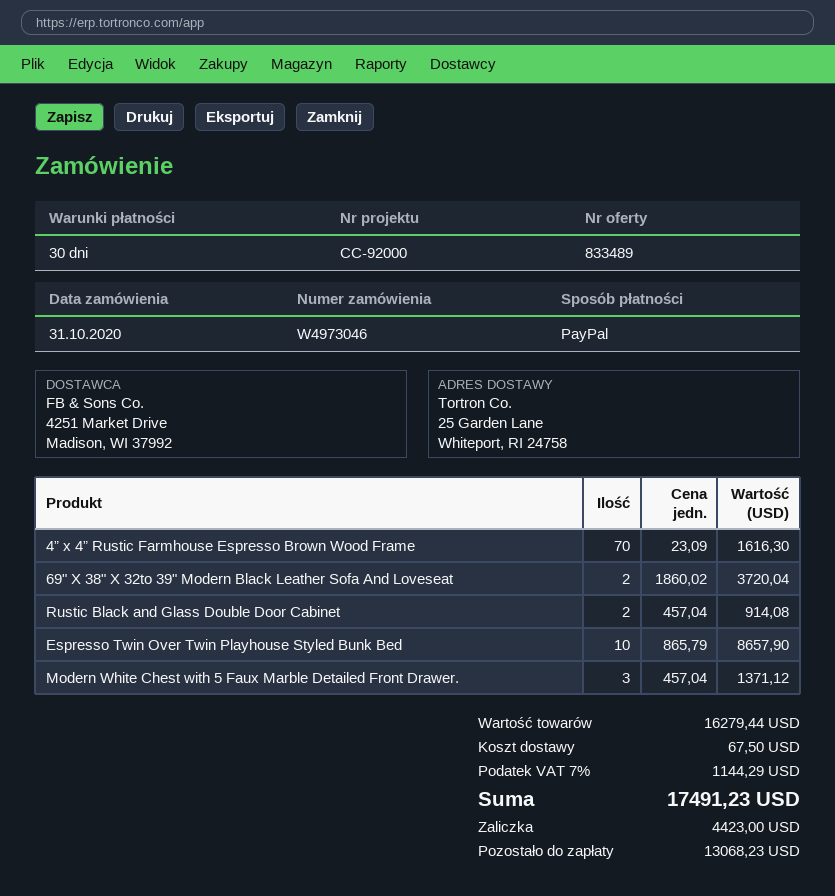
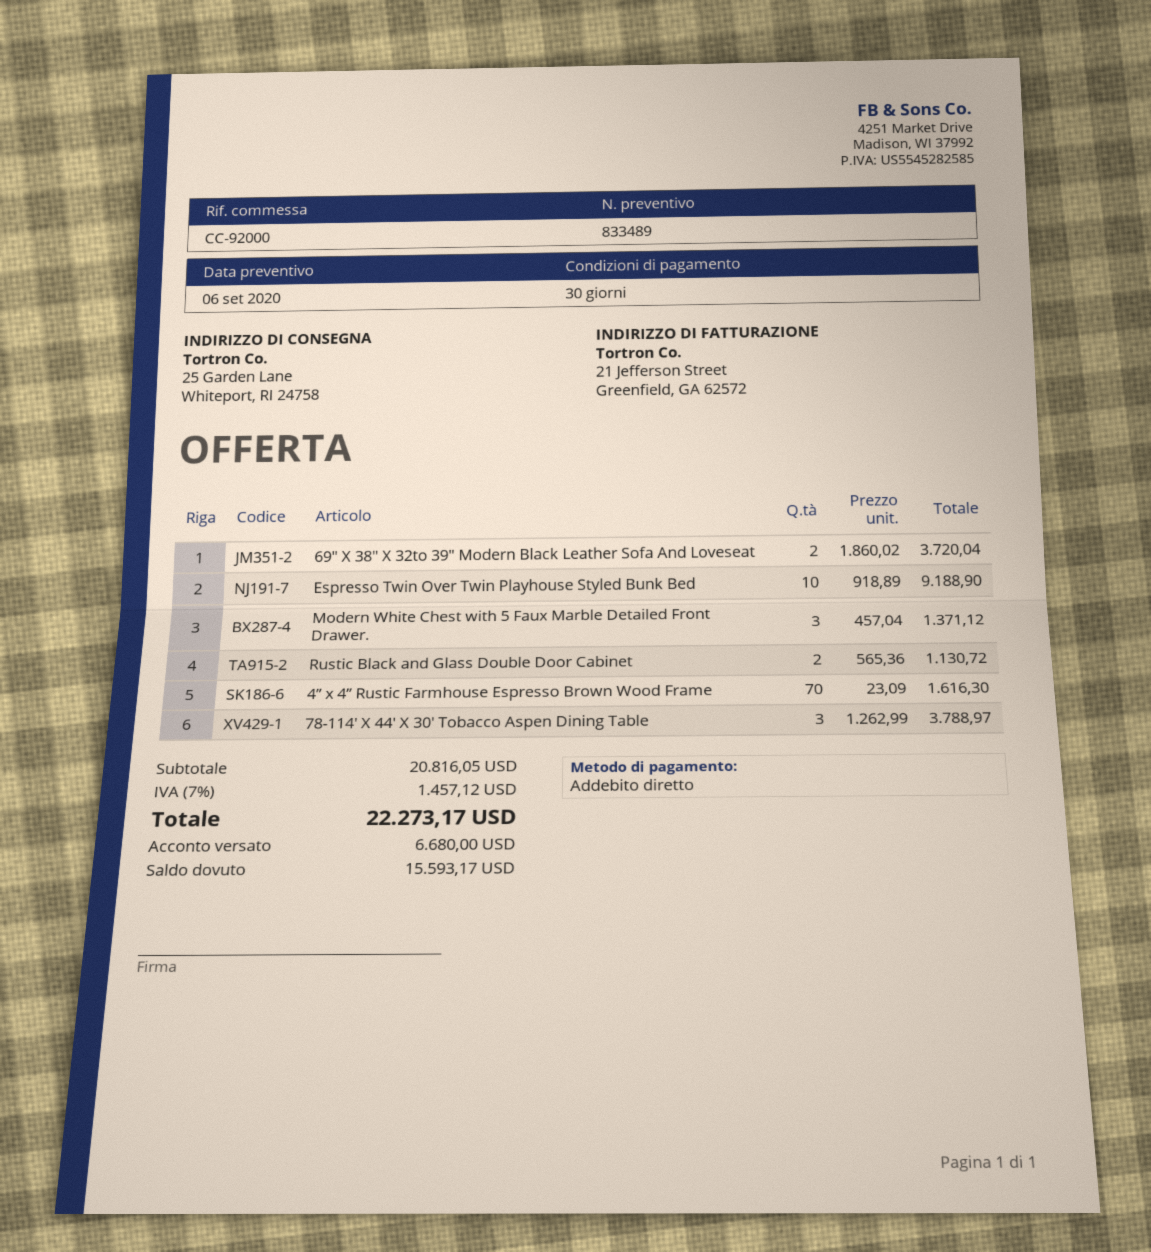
payment method: PayPal -> direct debit
Rustic Black and Glass Double Door Cabinet: 2 x 457.04 = 914.08 -> 2 x 565.36 = 1130.72
Espresso Twin Over Twin Playhouse Styled Bunk Bed: 10 x 865.79 = 8657.90 -> 10 x 918.89 = 9188.90
78-114' X 44' X 30' Tobacco Aspen Dining Table: none -> 3 x 1262.99 = 3788.97
subtotal: 16279.44 -> 20816.05
shipping: 67.50 -> none
tax: 7% = 1144.29 -> 7% = 1457.12
total: 17491.23 -> 22273.17
deposit: 4423.00 -> 6680.00
balance: 13068.23 -> 15593.17

